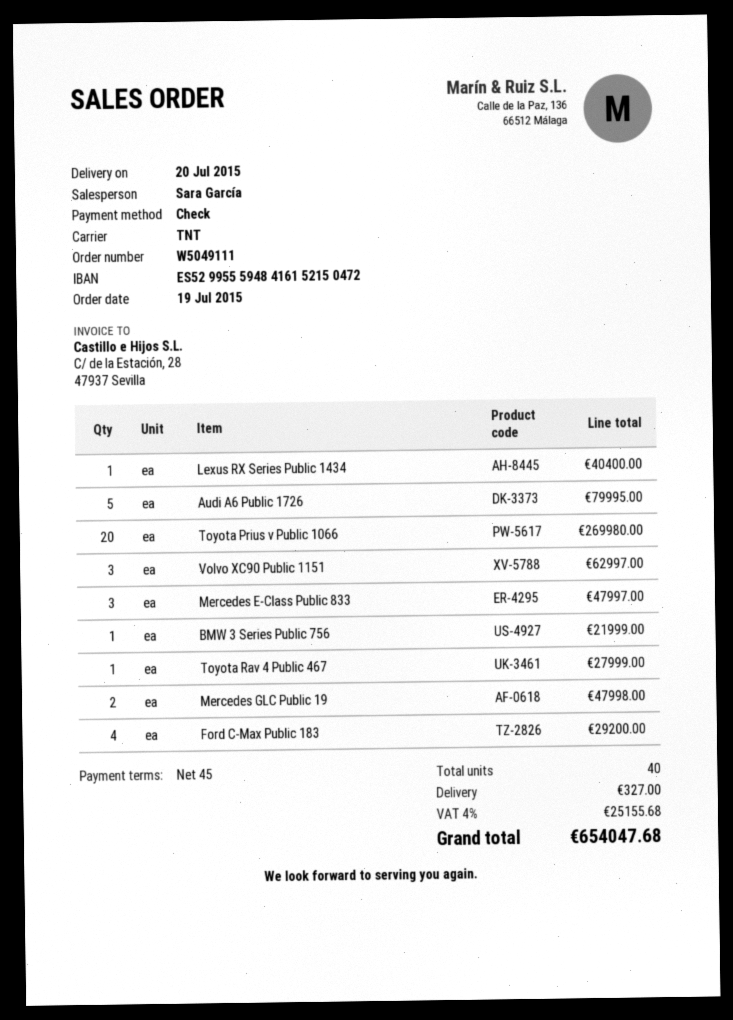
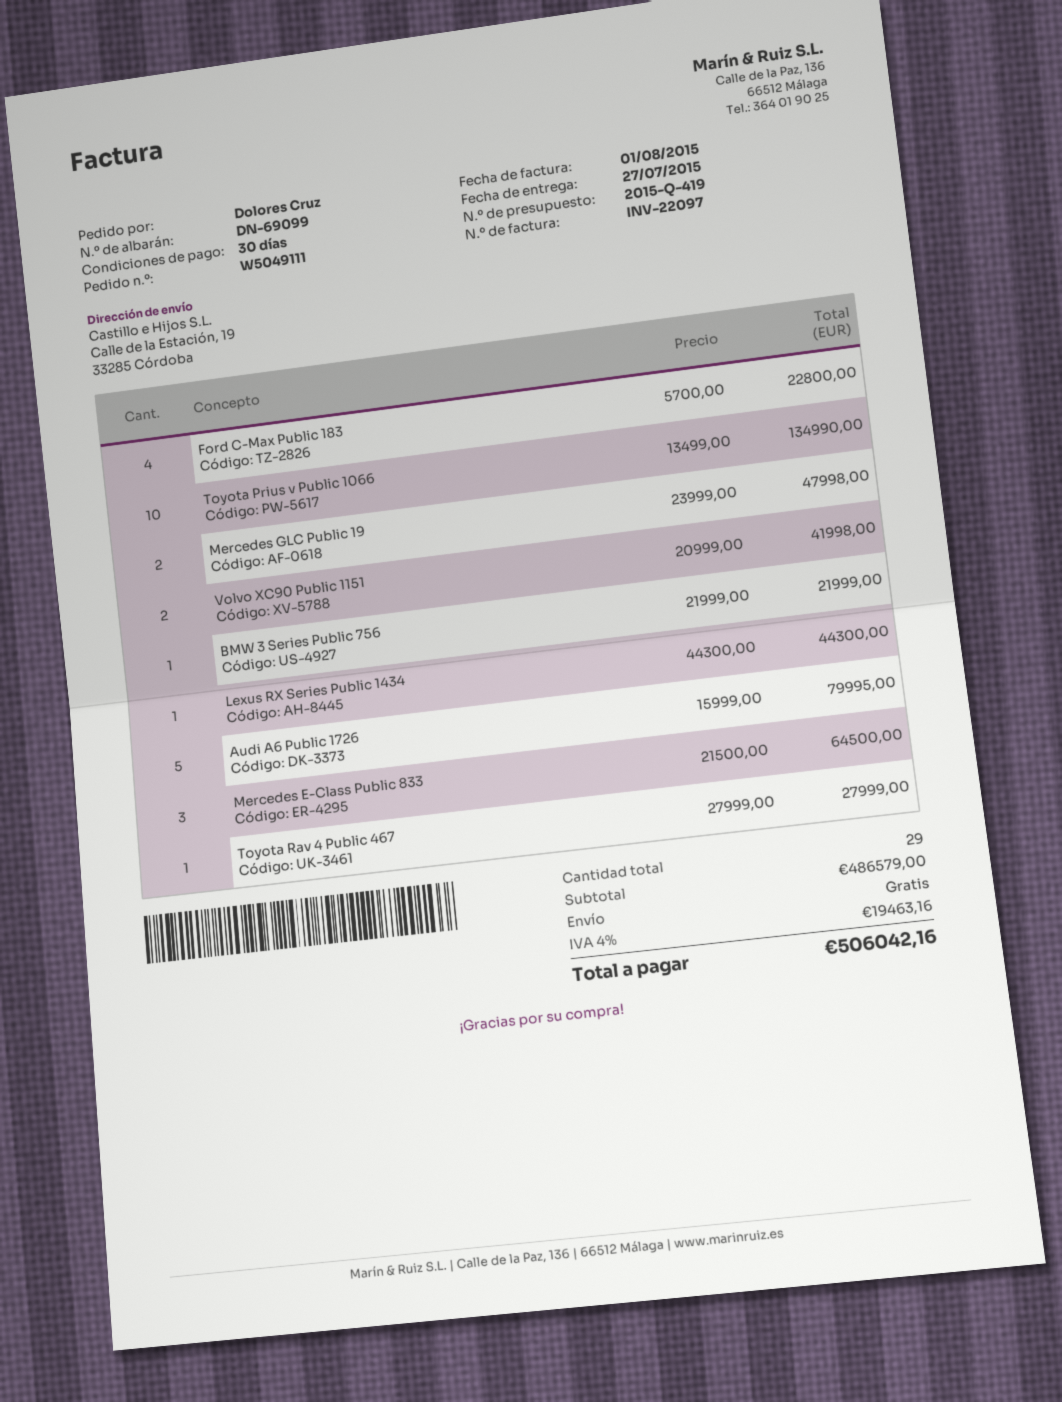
delivery date: 2015-07-20 -> 2015-07-27
payment terms: 45 days -> 30 days
Lexus RX Series Public 1434: 1 for 40400.00 -> 1 for 44300.00
Toyota Prius v Public 1066: 20 for 269980.00 -> 10 for 134990.00
Volvo XC90 Public 1151: 3 for 62997.00 -> 2 for 41998.00
Mercedes E-Class Public 833: 3 for 47997.00 -> 3 for 64500.00
Ford C-Max Public 183: 4 for 29200.00 -> 4 for 22800.00
total quantity: 40 -> 29
shipping: 327.00 -> 0.00
tax: 4% = 25155.68 -> 4% = 19463.16
total: 654047.68 -> 506042.16

